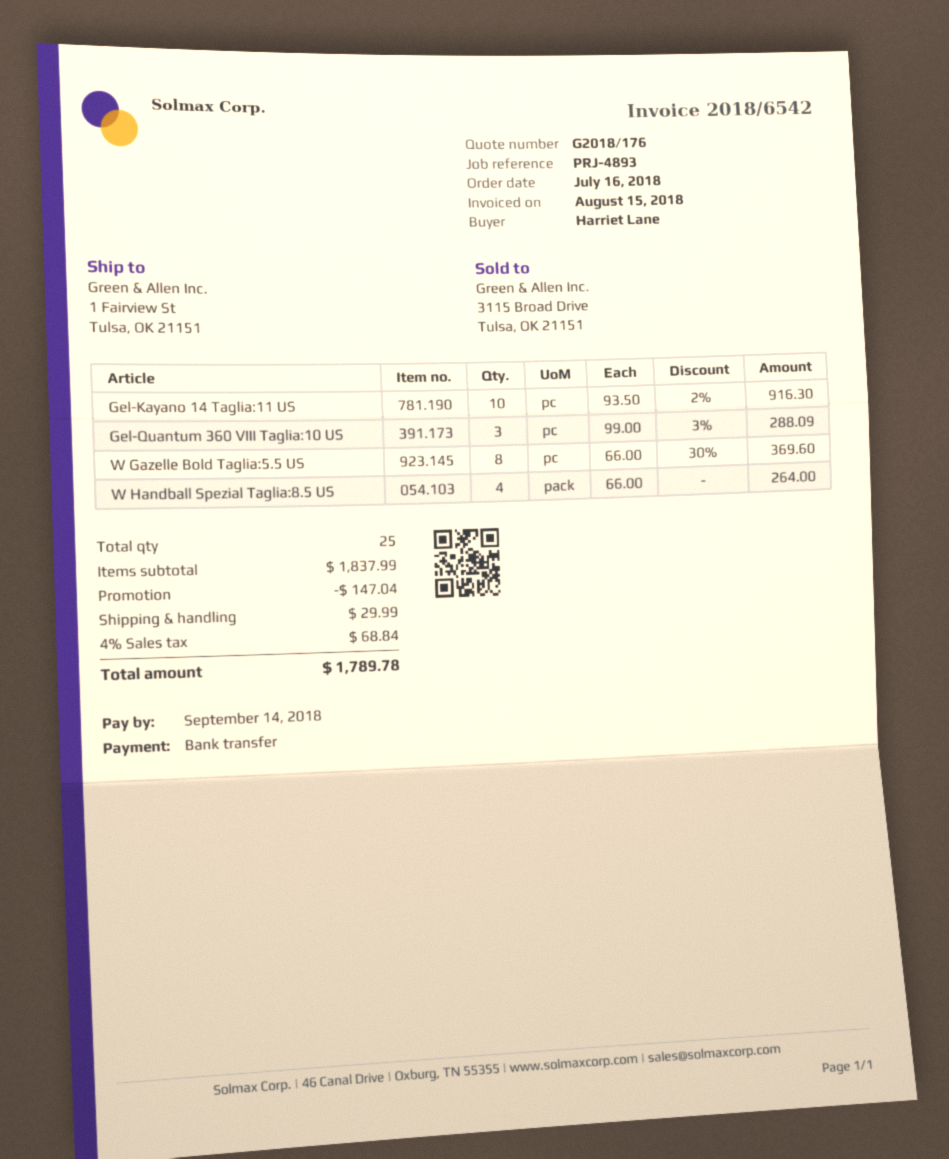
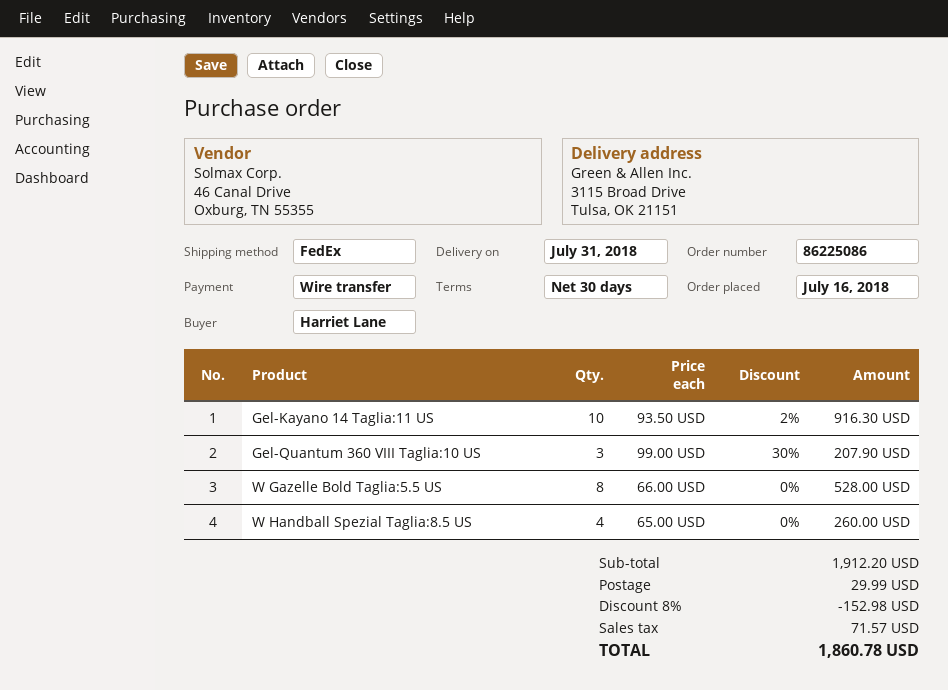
ship to: 1 Fairview St, Tulsa, OK 21151 -> 3115 Broad Drive, Tulsa, OK 21151
Gel-Quantum 360 VIII Taglia:10 US: 3 x 99.00 - 3% = 288.09 -> 3 x 99.00 - 30% = 207.90
W Gazelle Bold Taglia:5.5 US: 8 x 66.00 - 30% = 369.60 -> 8 x 66.00 = 528.00
W Handball Spezial Taglia:8.5 US: 4 x 66.00 = 264.00 -> 4 x 65.00 = 260.00
subtotal: 1837.99 -> 1912.20
discount: 147.04 -> 152.98
tax: 68.84 -> 71.57
total: 1789.78 -> 1860.78

